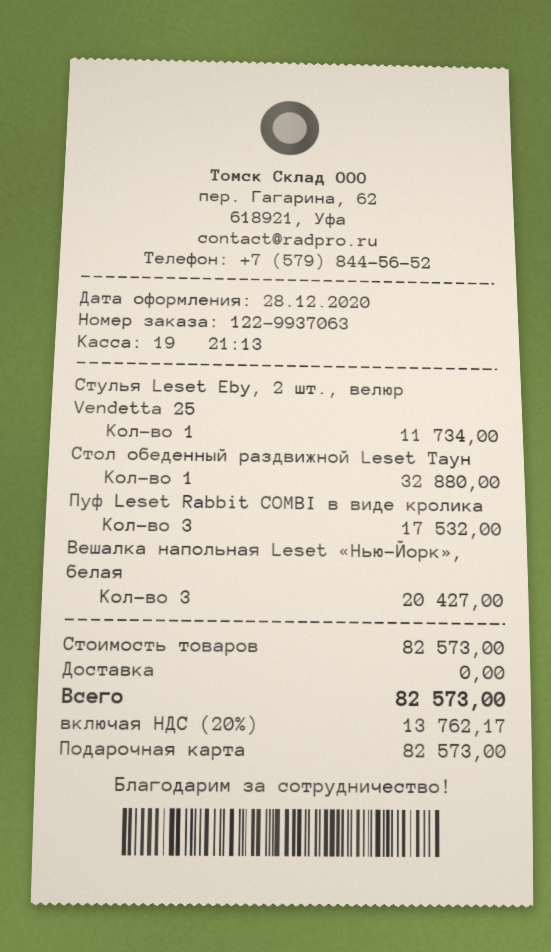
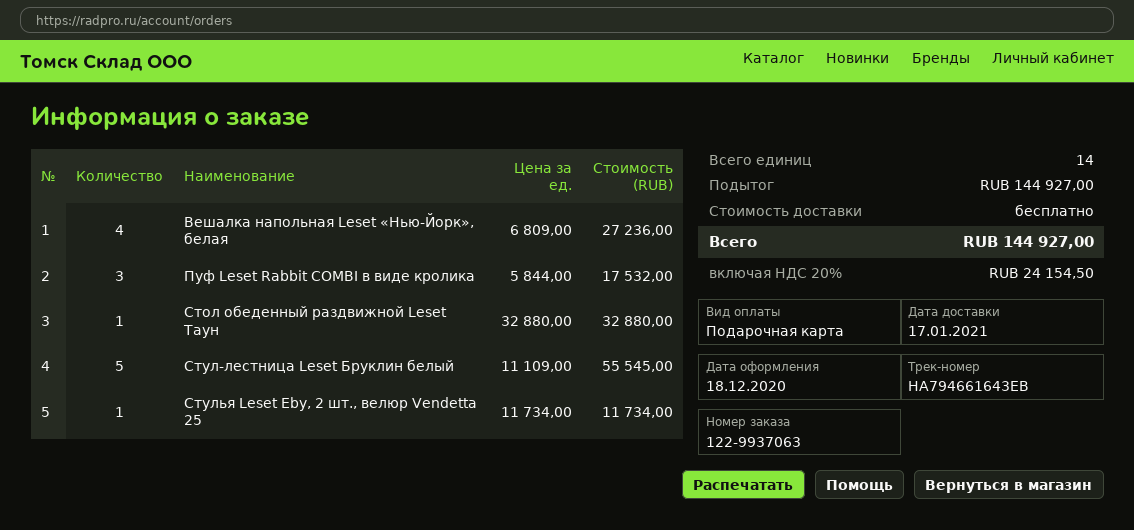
order date: 2020-12-28 -> 2020-12-18
Вешалка напольная Leset «Нью-Йорк», белая: 3 for 20427.00 -> 4 for 27236.00
Стул-лестница Leset Бруклин белый: none -> 5 for 55545.00
subtotal: 82573.00 -> 144927.00
tax: 20% = 13762.17 -> 20% = 24154.50
total: 82573.00 -> 144927.00

